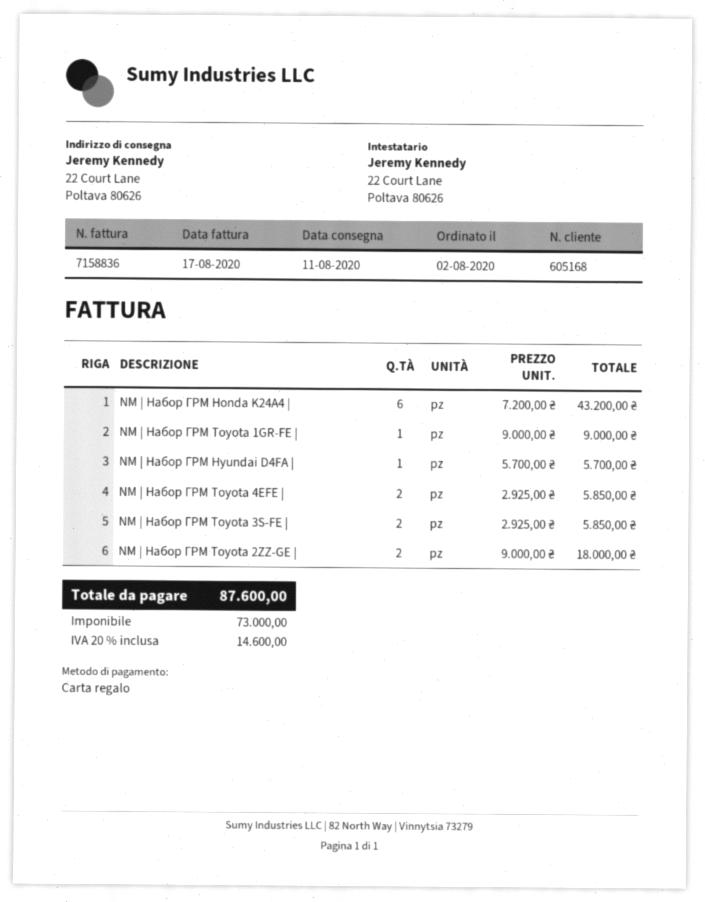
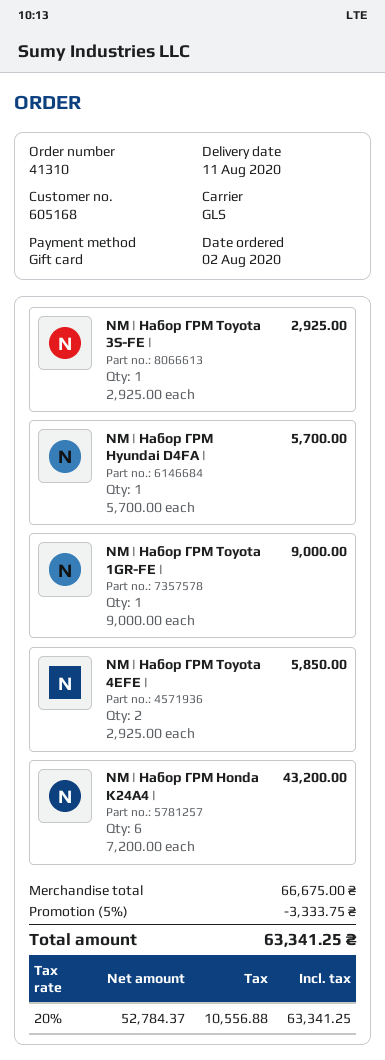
NM | Набор ГРМ Toyota 3S-FE |: 2 x 2925.00 = 5850.00 -> 1 x 2925.00 = 2925.00
NM | Набор ГРМ Toyota 2ZZ-GE |: 2 x 9000.00 = 18000.00 -> none
discount: none -> 5% = 3333.75
net: 73000.00 -> 52784.37
tax: 20% = 14600.00 -> 20% = 10556.88
total: 87600.00 -> 63341.25

